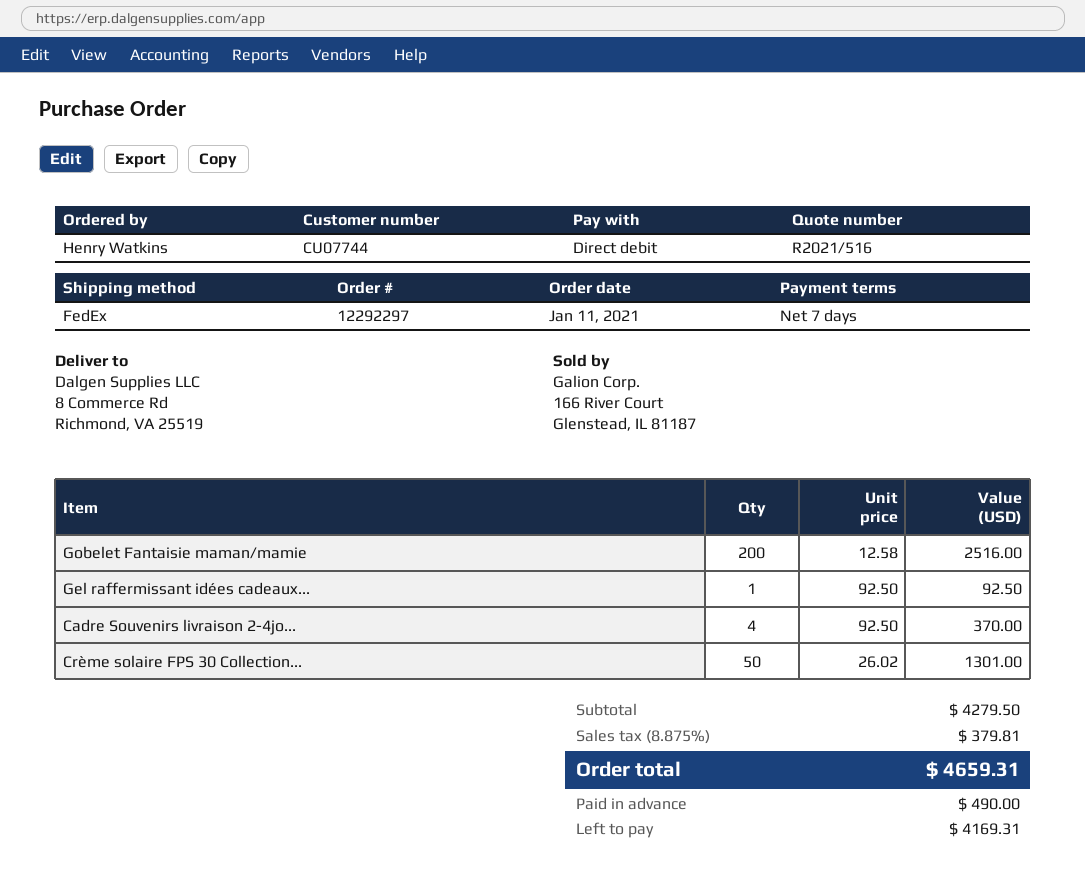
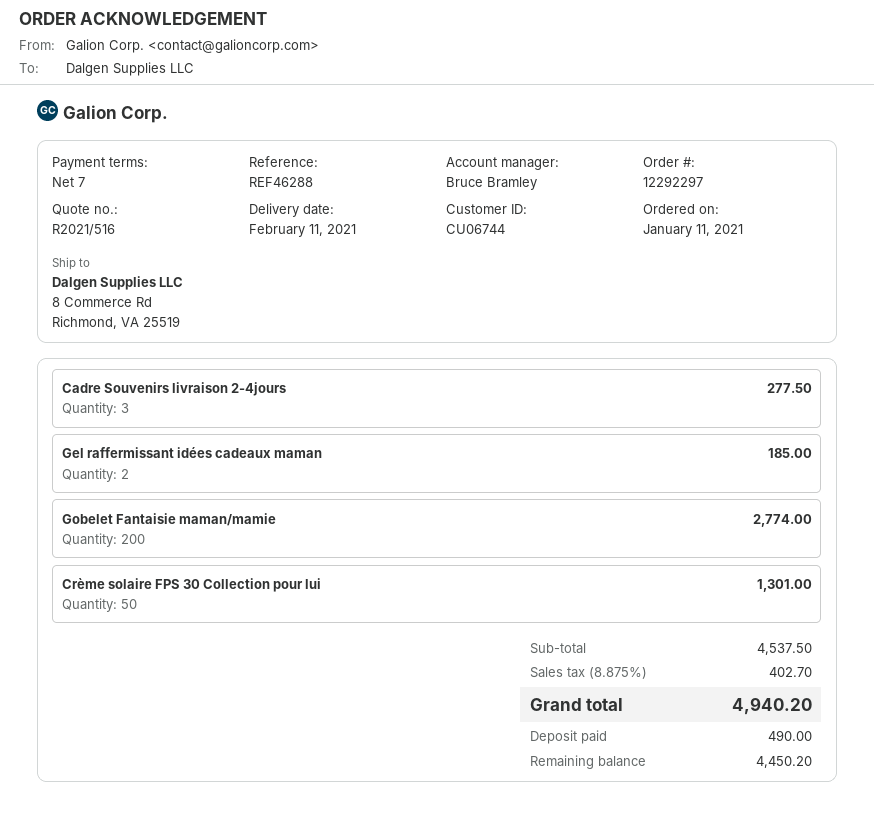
customer number: CU07744 -> CU06744
Gobelet Fantaisie maman/mamie: 200 for 2516.00 -> 200 for 2774.00
Gel raffermissant idées cadeaux...: 1 for 92.50 -> 2 for 185.00
Cadre Souvenirs livraison 2-4jo...: 4 for 370.00 -> 3 for 277.50
subtotal: 4279.50 -> 4537.50
tax: 8.875% = 379.81 -> 8.875% = 402.70
total: 4659.31 -> 4940.20
balance: 4169.31 -> 4450.20

